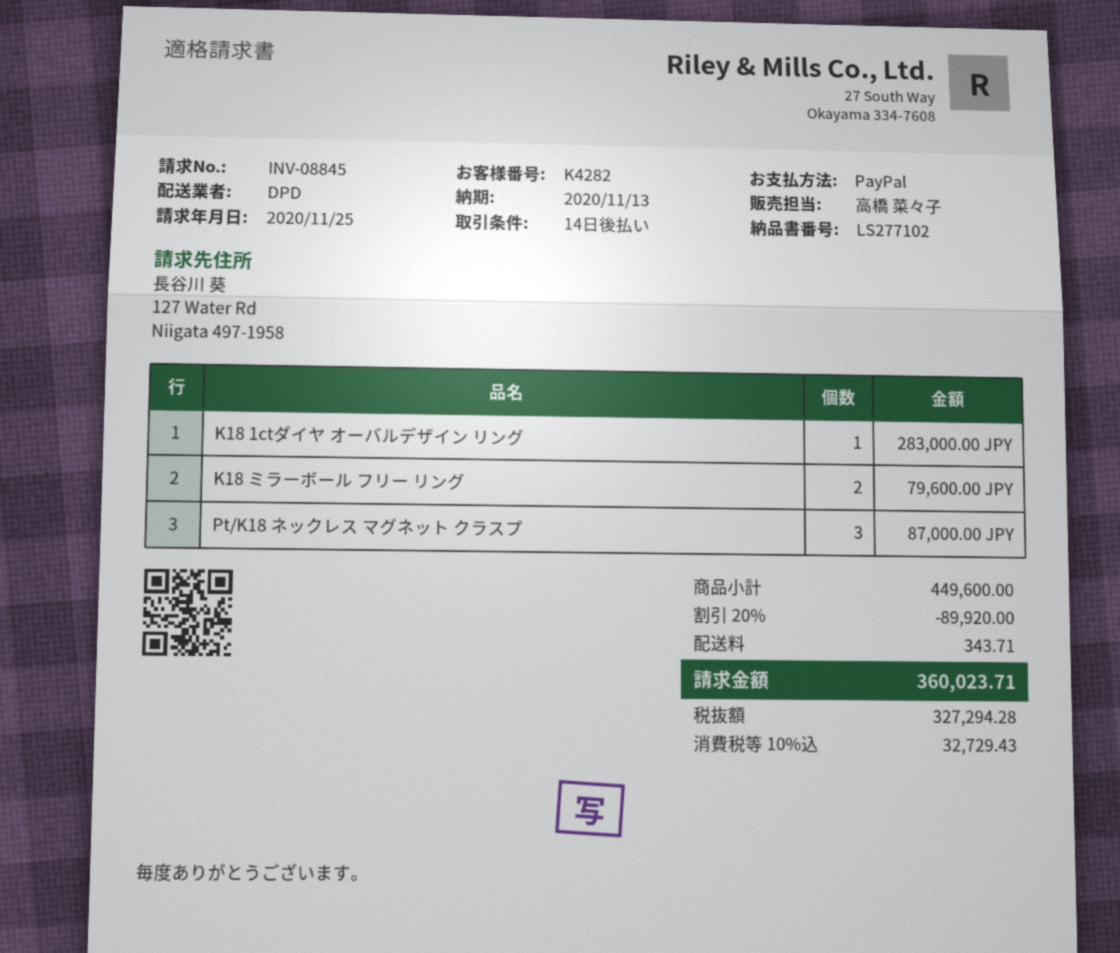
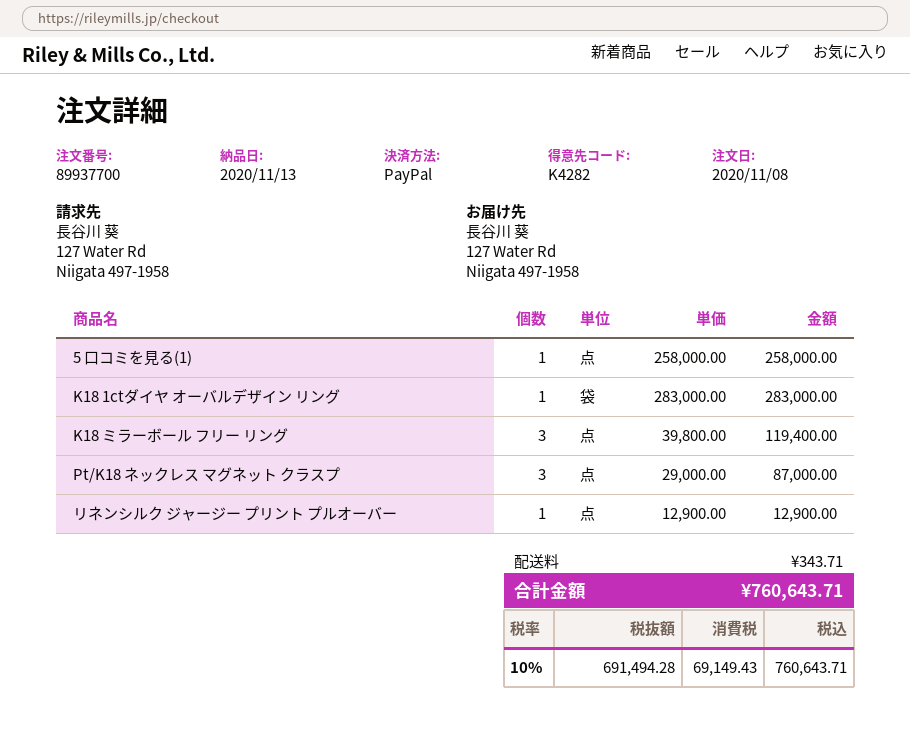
K18 ミラーボール フリー リング: 2 for 79600.00 -> 3 for 119400.00
5 口コミを見る(1): none -> 1 for 258000.00
リネンシルク ジャージー プリント プルオーバー: none -> 1 for 12900.00
discount: 20% = 89920.00 -> none
net: 327294.28 -> 691494.28
tax: 10% = 32729.43 -> 10% = 69149.43
total: 360023.71 -> 760643.71

